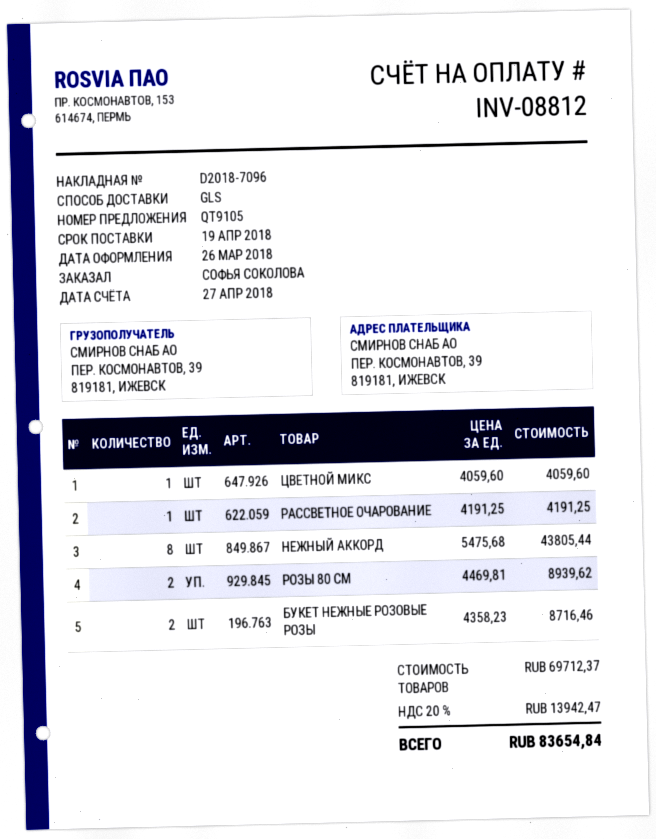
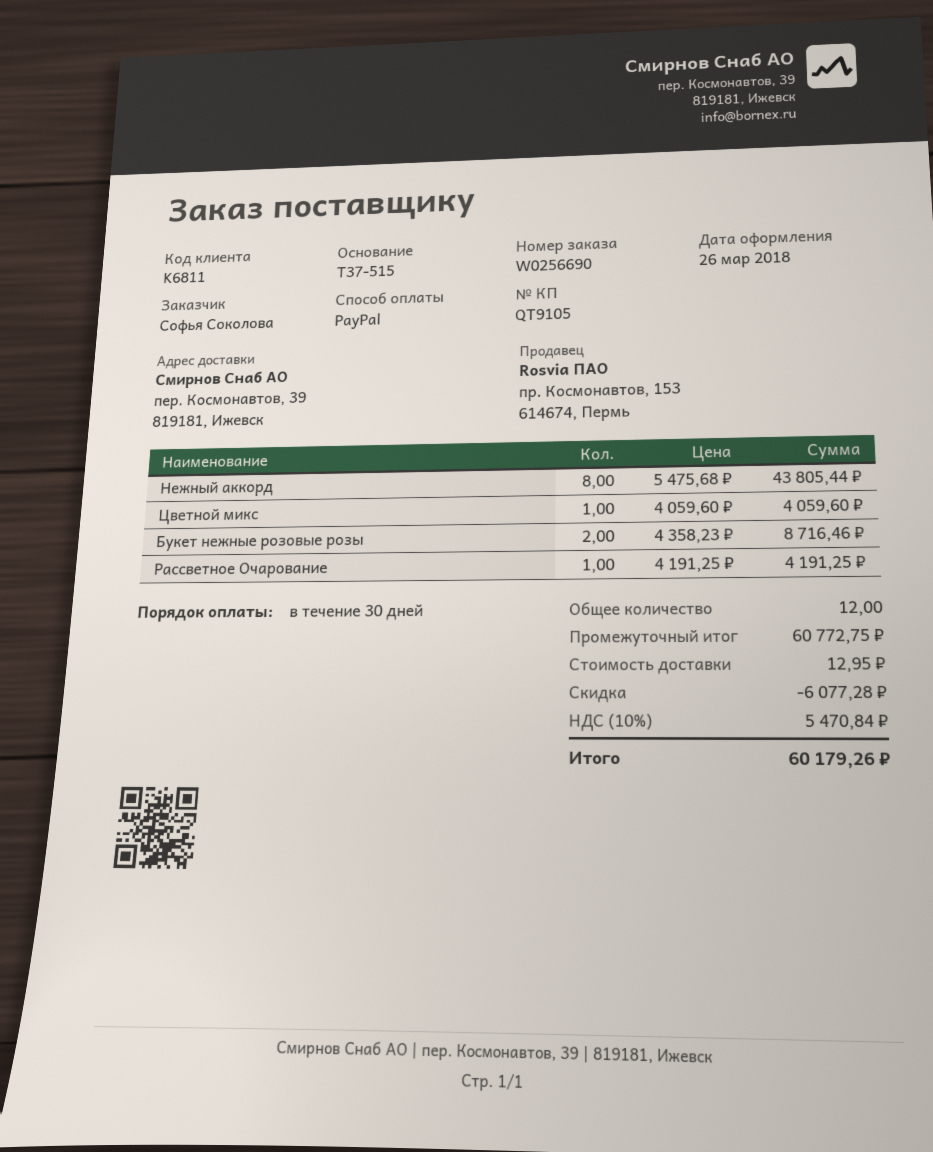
РОЗЫ 80 СМ: 2 x 4469.81 = 8939.62 -> none
subtotal: 69712.37 -> 60772.75
discount: none -> 6077.28
shipping: none -> 12.95
tax: 20% = 13942.47 -> 10% = 5470.84
total: 83654.84 -> 60179.26

